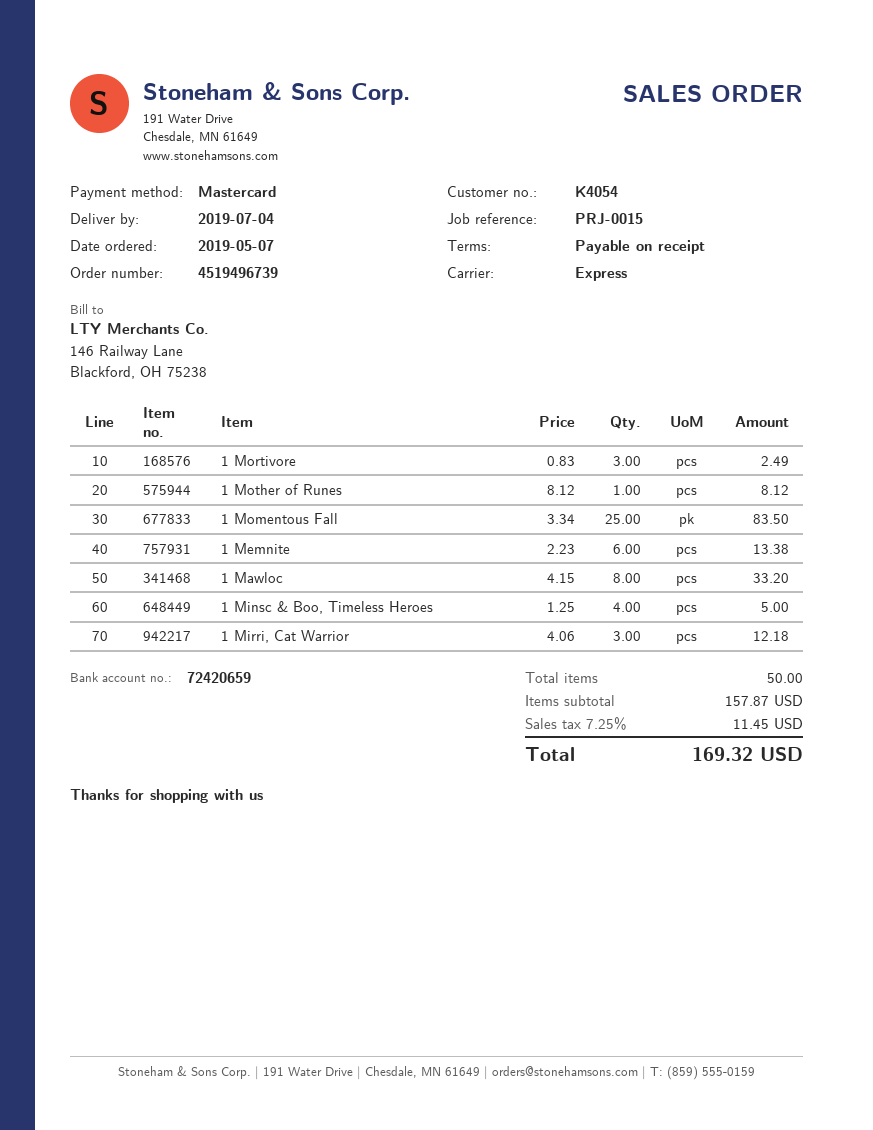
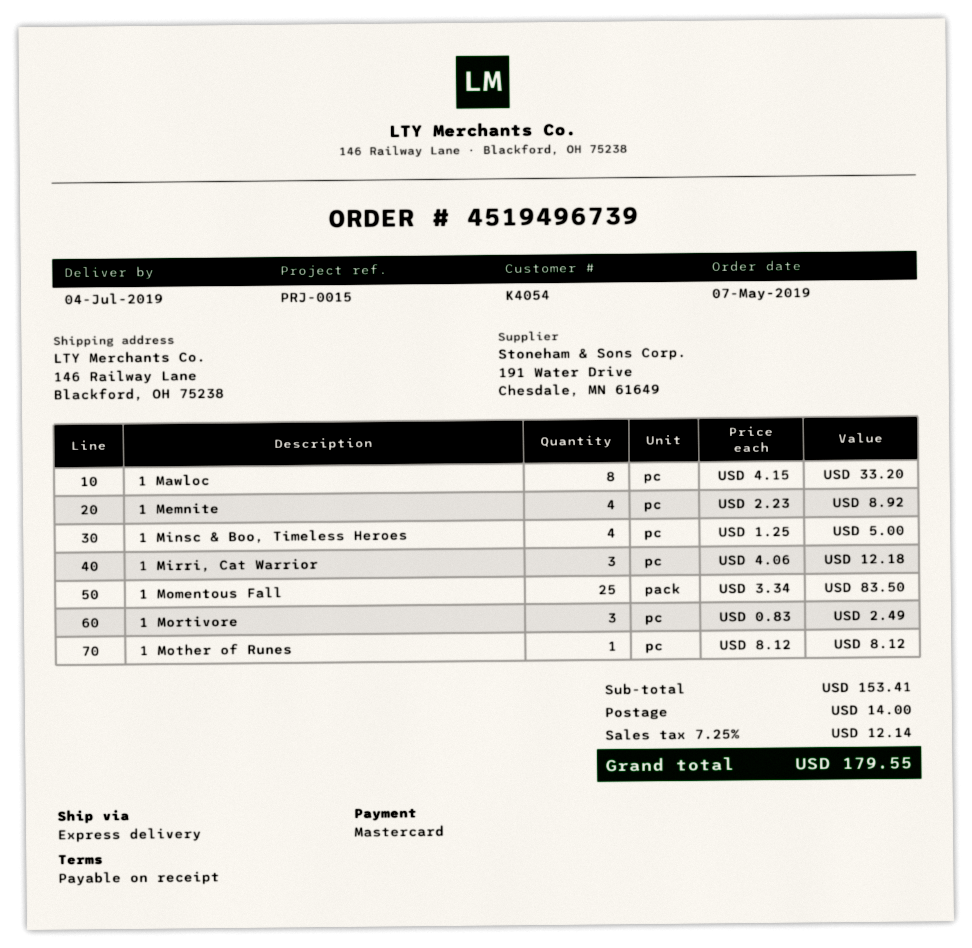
1 Memnite: 6 x 2.23 = 13.38 -> 4 x 2.23 = 8.92
subtotal: 157.87 -> 153.41
shipping: none -> 14.00
tax: 7.25% = 11.45 -> 7.25% = 12.14
total: 169.32 -> 179.55

